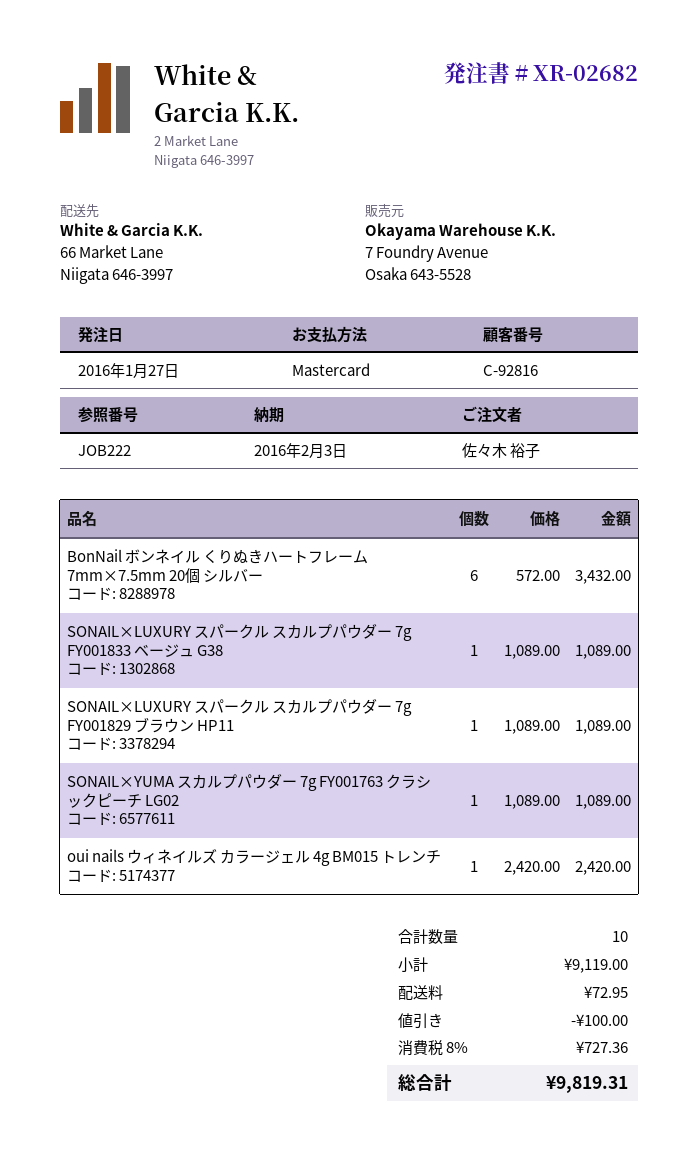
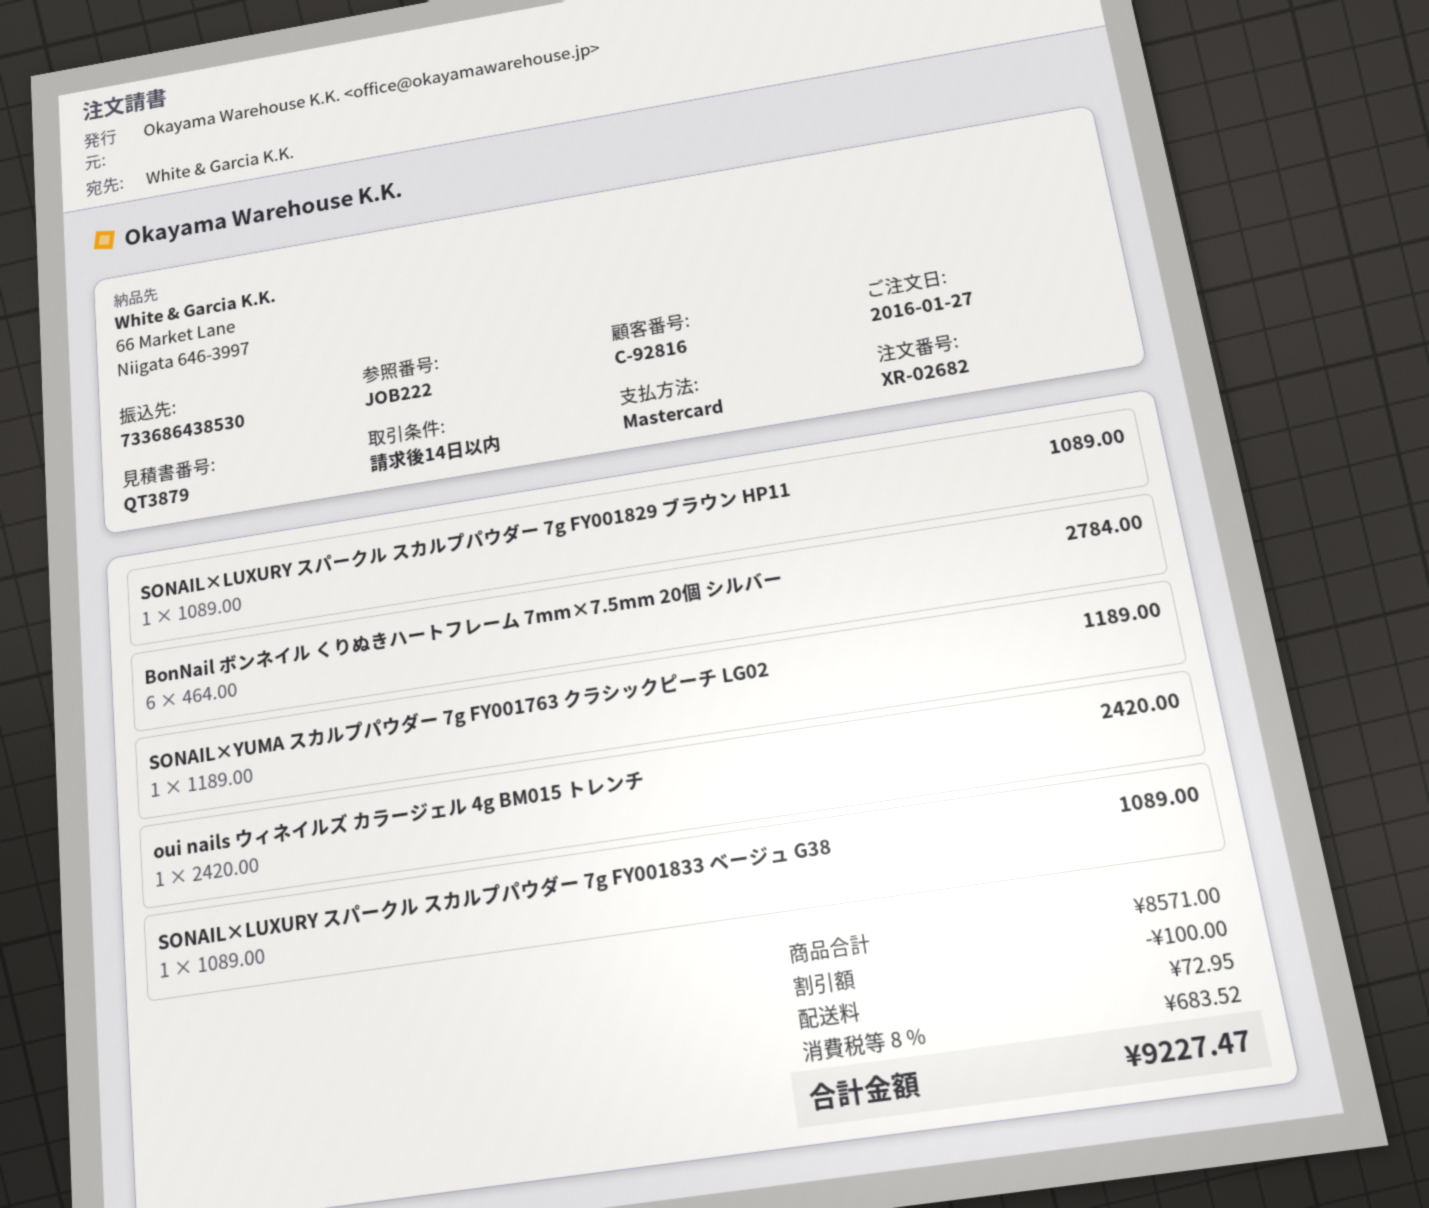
BonNail ボンネイル くりぬきハートフレーム 7mm×7.5mm 20個 シルバー: 6 x 572.00 = 3432.00 -> 6 x 464.00 = 2784.00
SONAIL×YUMA スカルプパウダー 7g FY001763 クラシックピーチ LG02: 1 x 1089.00 = 1089.00 -> 1 x 1189.00 = 1189.00
subtotal: 9119.00 -> 8571.00
tax: 8% = 727.36 -> 8% = 683.52
total: 9819.31 -> 9227.47

